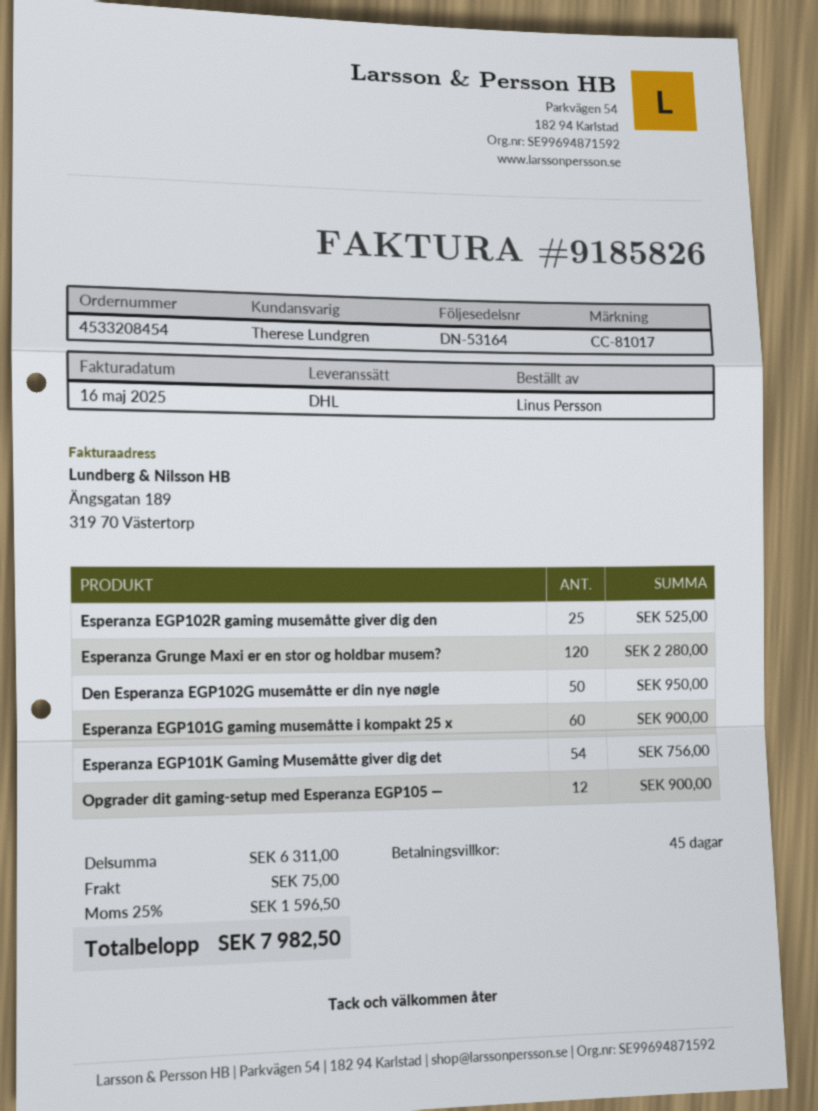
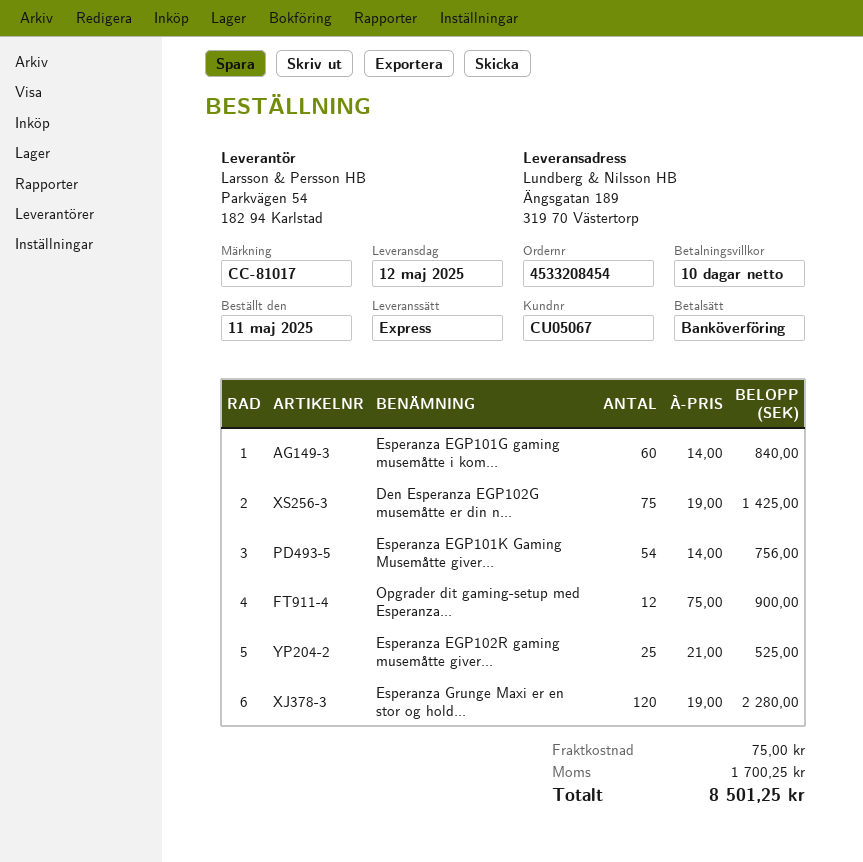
payment terms: 45 days -> 10 days
shipping method: DHL -> express
Den Esperanza EGP102G musemåtte er din nye nøgle: 50 for 950.00 -> 75 for 1425.00
Esperanza EGP101G gaming musemåtte i kompakt 25 x: 60 for 900.00 -> 60 for 840.00
tax: 1596.50 -> 1700.25
total: 7982.50 -> 8501.25

